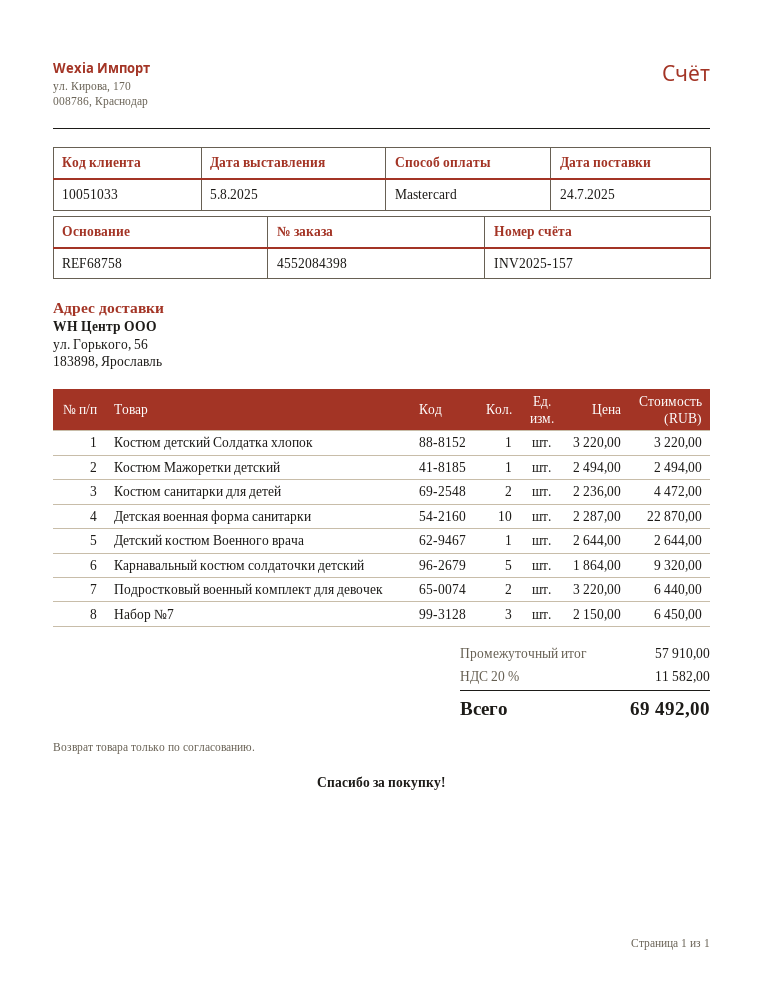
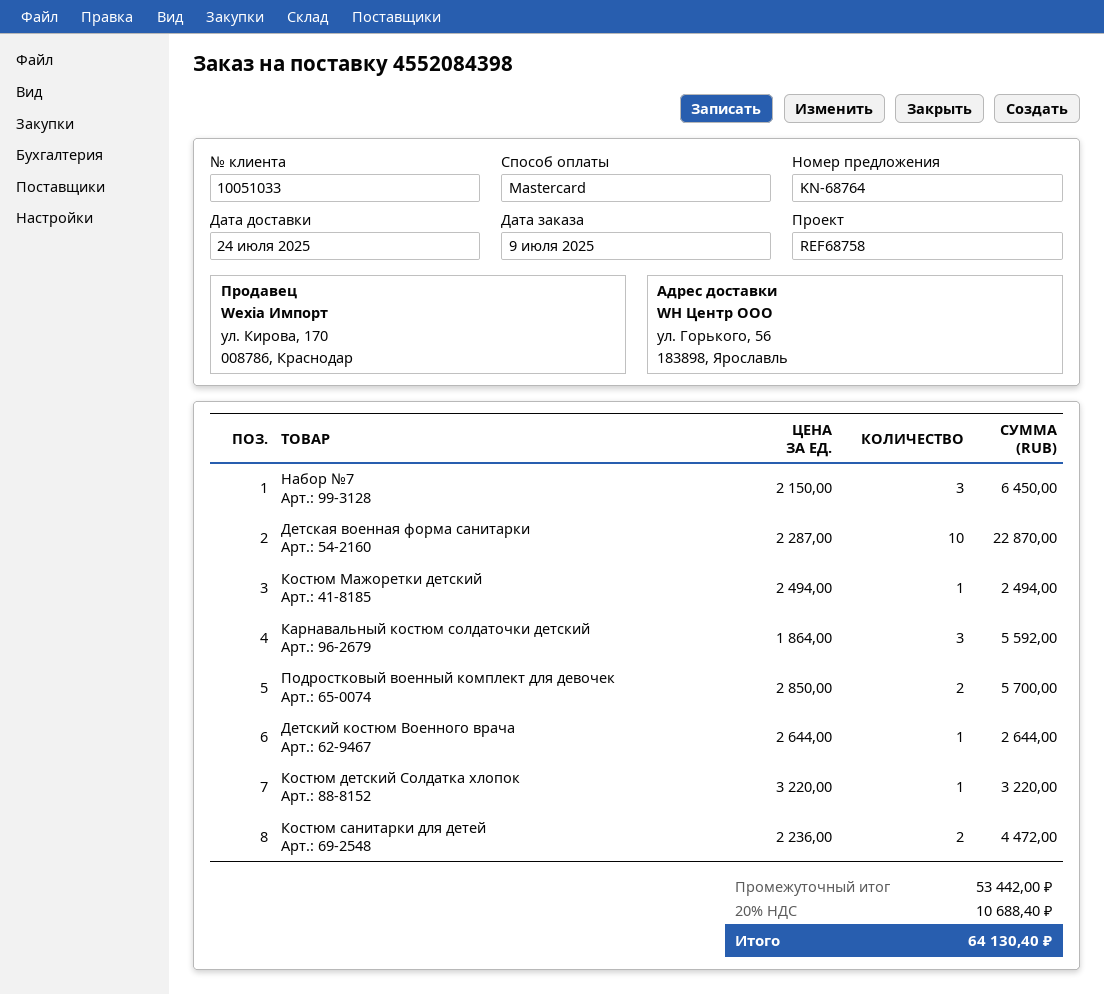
Карнавальный костюм солдаточки детский: 5 x 1864.00 = 9320.00 -> 3 x 1864.00 = 5592.00
Подростковый военный комплект для девочек: 2 x 3220.00 = 6440.00 -> 2 x 2850.00 = 5700.00
subtotal: 57910.00 -> 53442.00
tax: 20% = 11582.00 -> 20% = 10688.40
total: 69492.00 -> 64130.40

